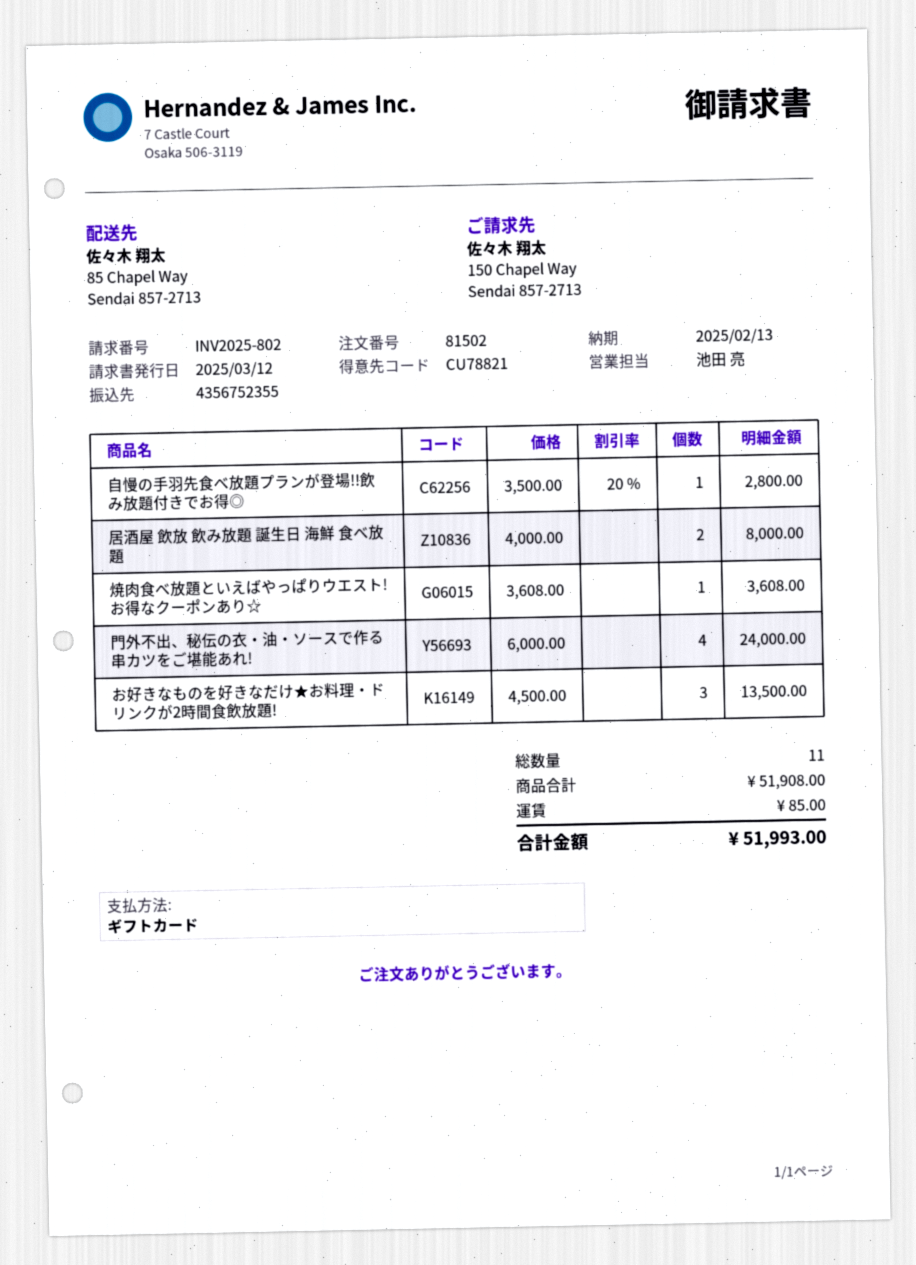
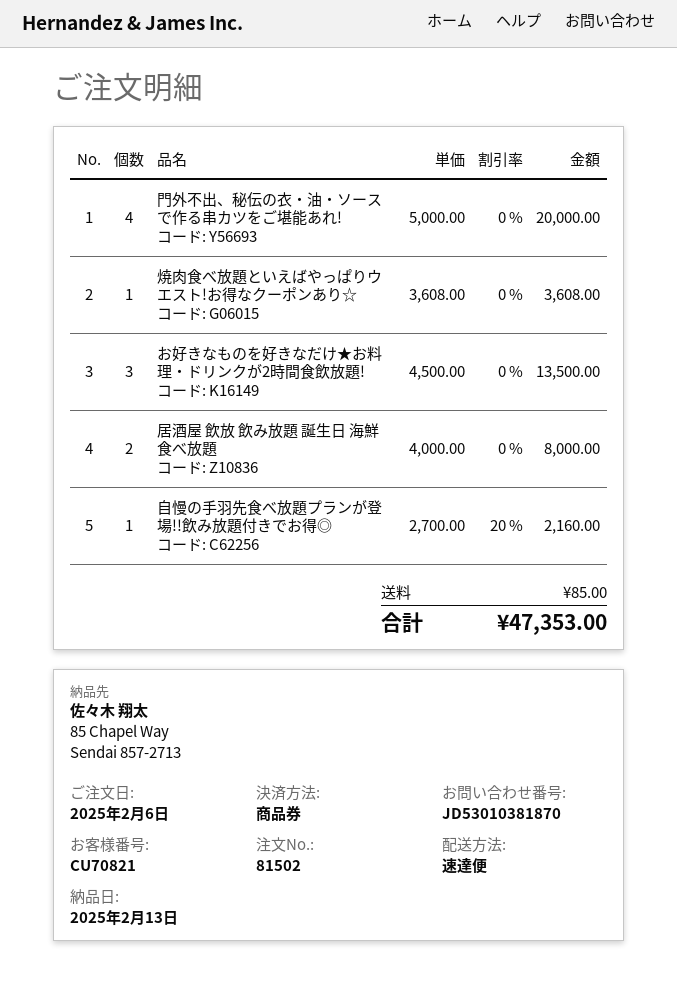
customer number: CU78821 -> CU70821
自慢の手羽先食べ放題プランが登場!!飲み放題付きでお得◎: 1 x 3500.00 - 20% = 2800.00 -> 1 x 2700.00 - 20% = 2160.00
門外不出、秘伝の衣・油・ソースで作る串カツをご堪能あれ!: 4 x 6000.00 = 24000.00 -> 4 x 5000.00 = 20000.00
total: 51993.00 -> 47353.00

